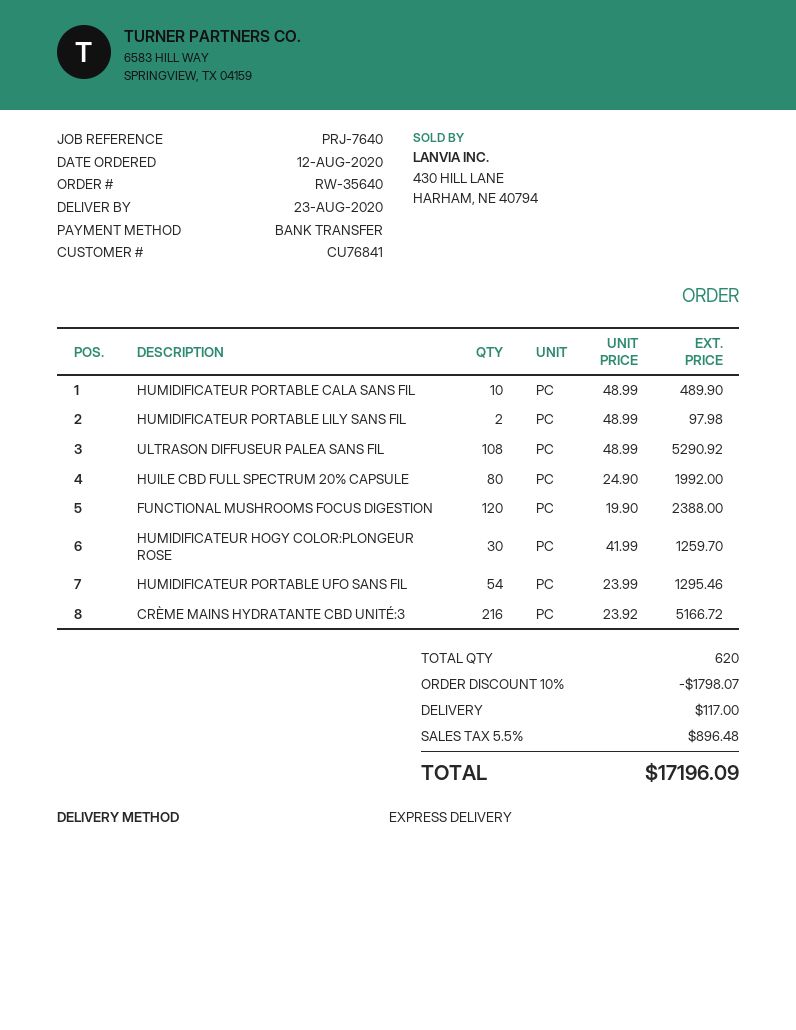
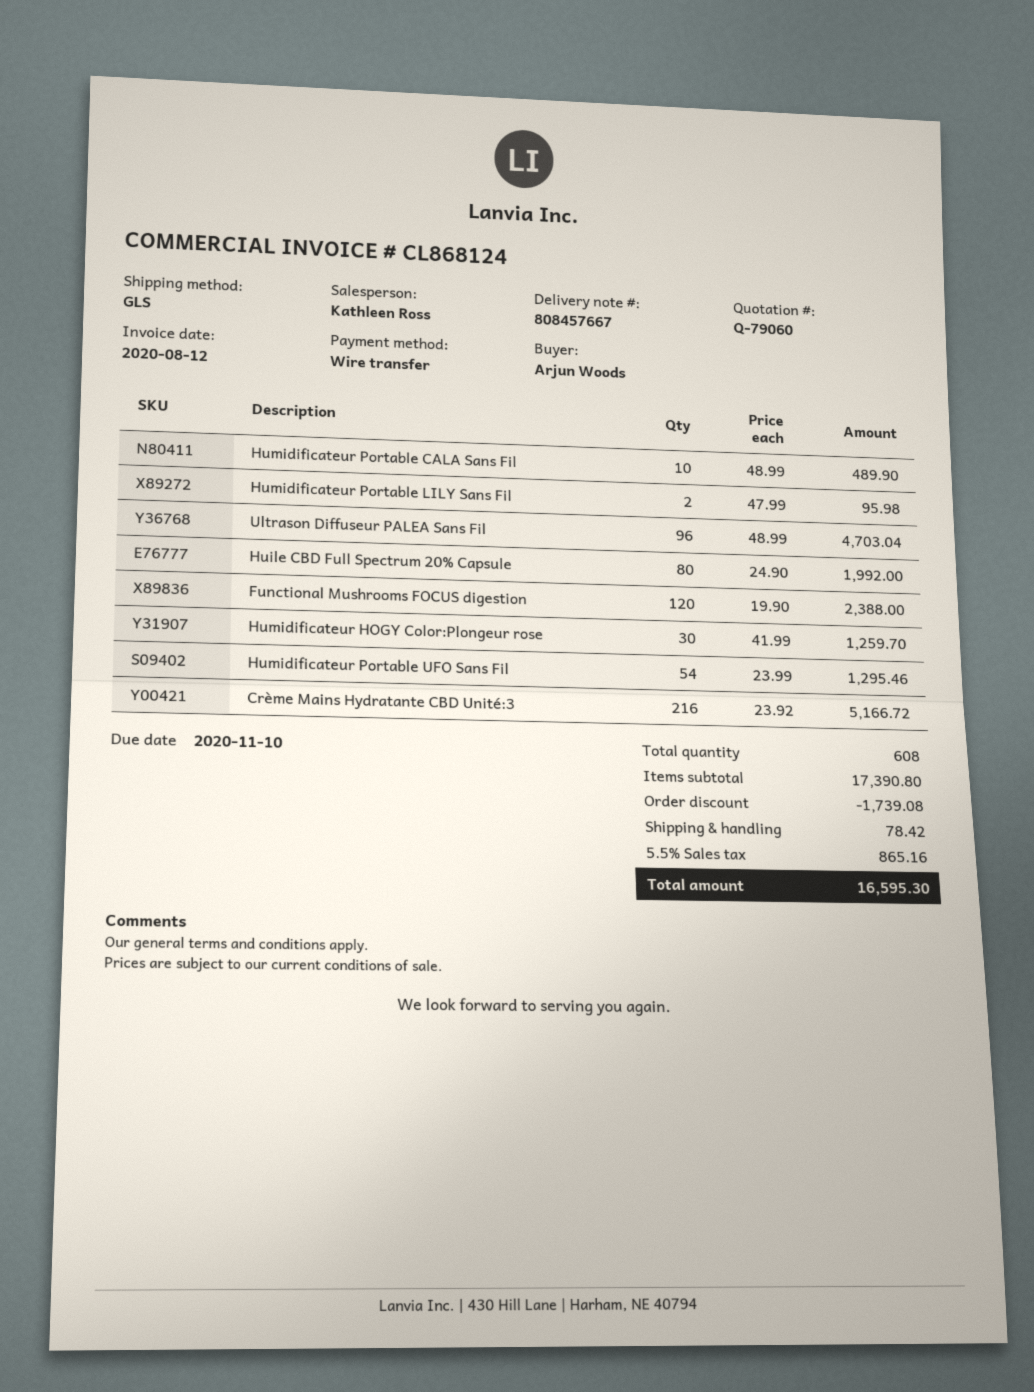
shipping method: express -> GLS
HUMIDIFICATEUR PORTABLE LILY SANS FIL: 2 x 48.99 = 97.98 -> 2 x 47.99 = 95.98
ULTRASON DIFFUSEUR PALEA SANS FIL: 108 x 48.99 = 5290.92 -> 96 x 48.99 = 4703.04
total quantity: 620 -> 608
discount: 1798.07 -> 1739.08
shipping: 117.00 -> 78.42
tax: 5.5% = 896.48 -> 5.5% = 865.16
total: 17196.09 -> 16595.30

